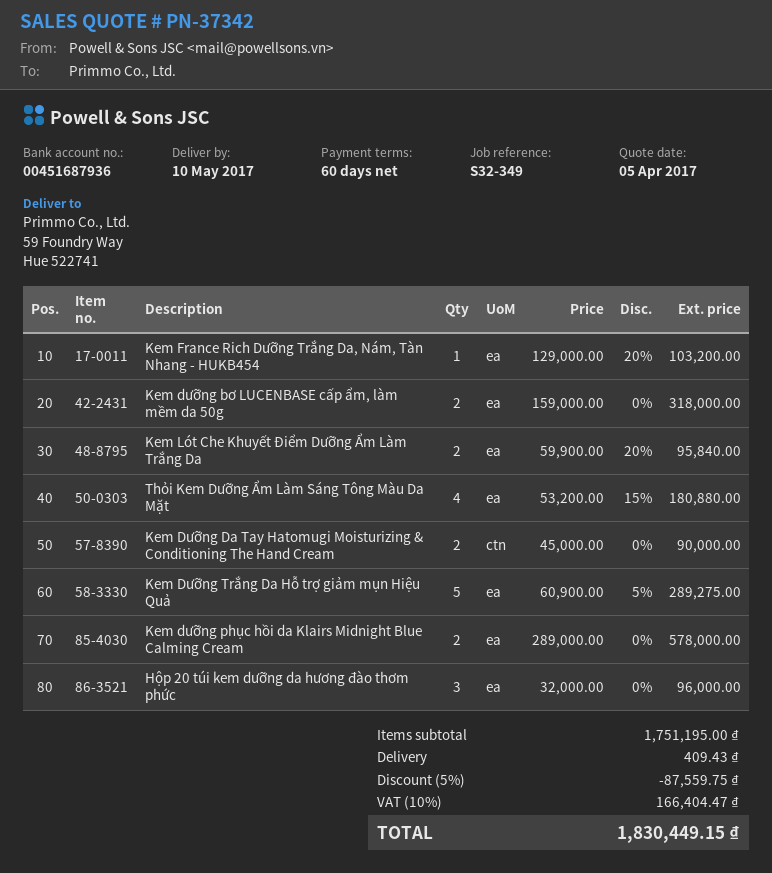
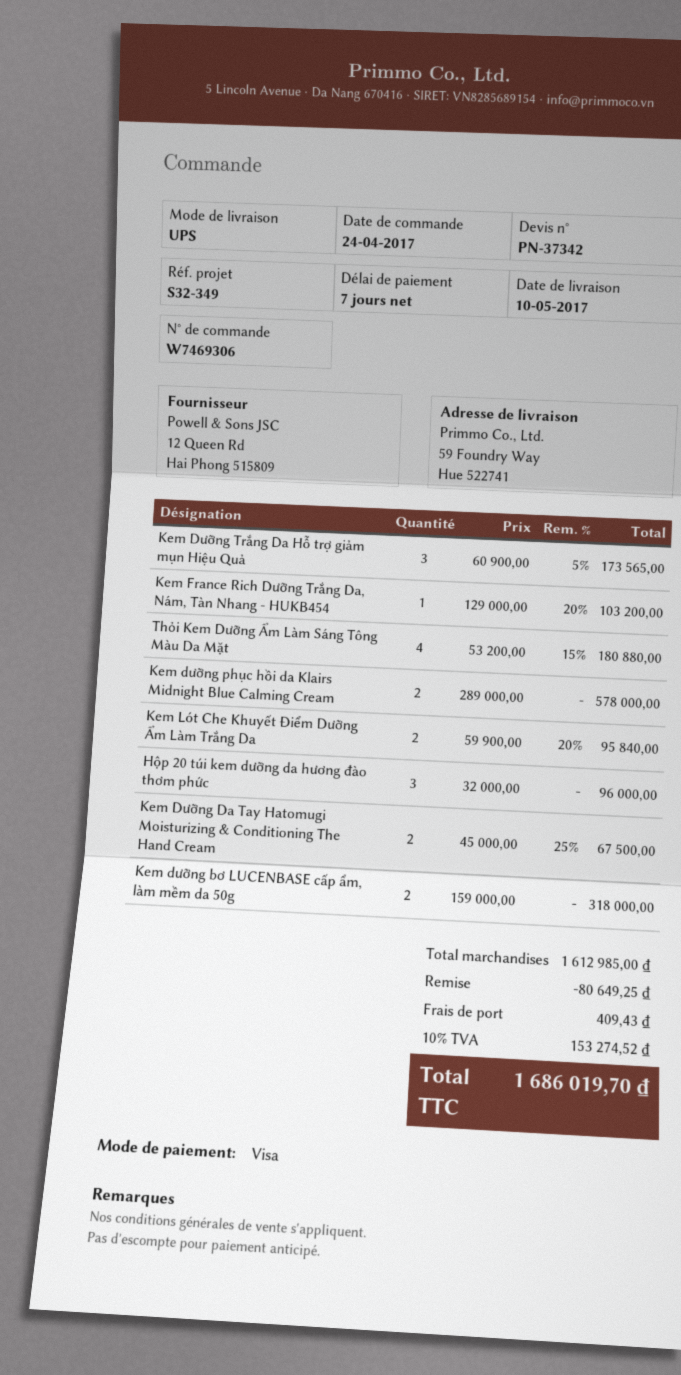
payment terms: 60 days -> 7 days
Kem Dưỡng Da Tay Hatomugi Moisturizing & Conditioning The Hand Cream: 2 x 45000.00 = 90000.00 -> 2 x 45000.00 - 25% = 67500.00
Kem Dưỡng Trắng Da Hỗ trợ giảm mụn Hiệu Quả: 5 x 60900.00 - 5% = 289275.00 -> 3 x 60900.00 - 5% = 173565.00
subtotal: 1751195.00 -> 1612985.00
discount: 87559.75 -> 80649.25
tax: 10% = 166404.47 -> 10% = 153274.52
total: 1830449.15 -> 1686019.70

